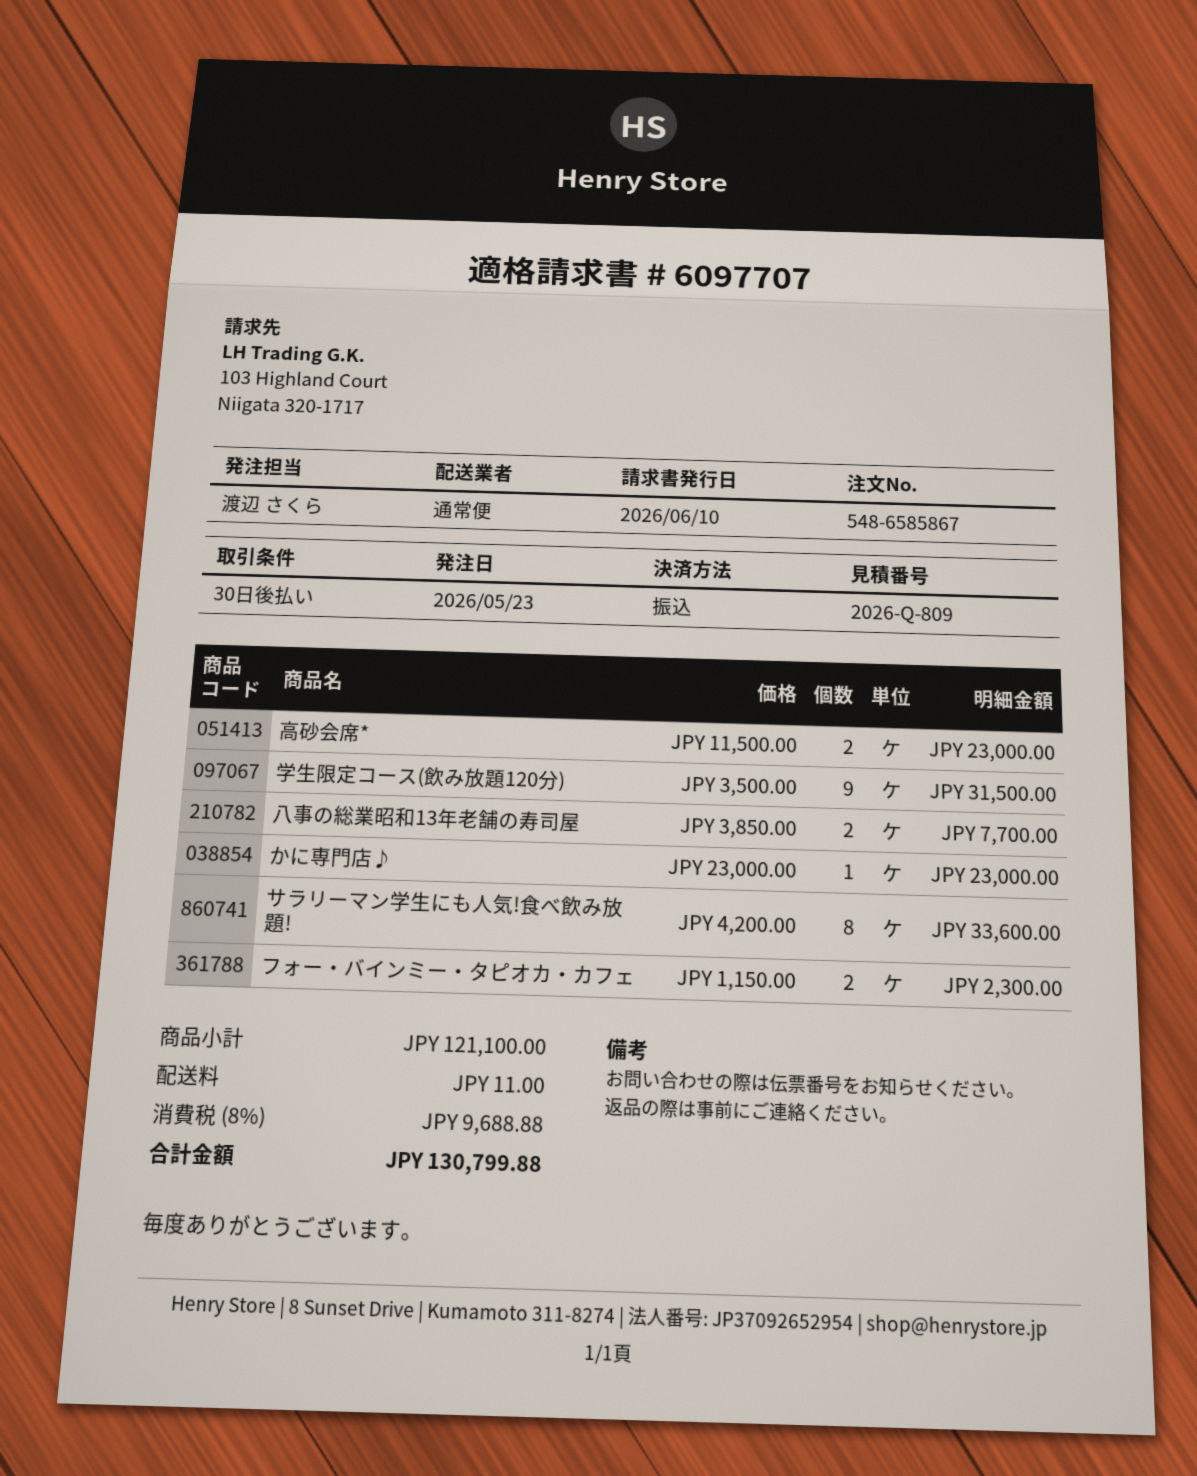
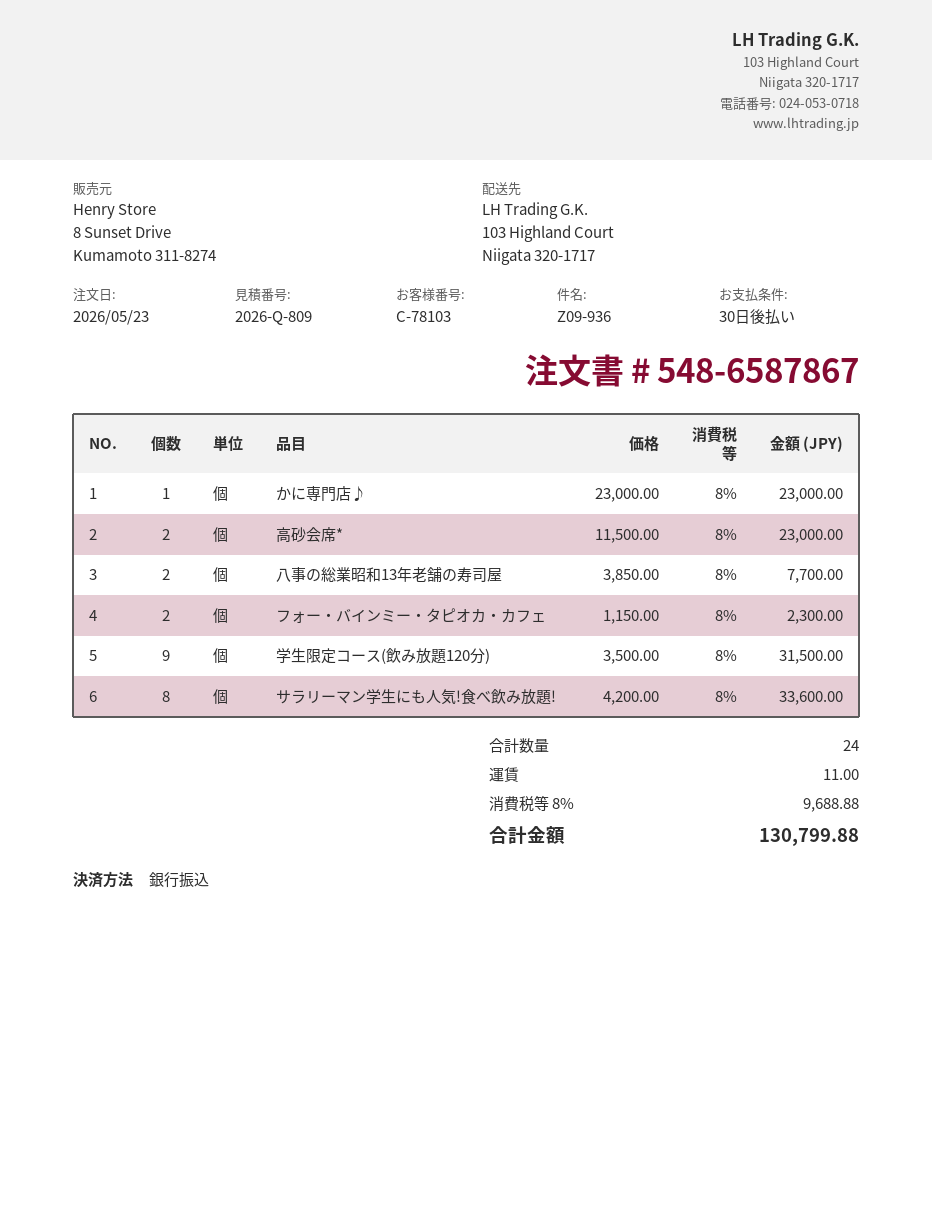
order number: 548-6585867 -> 548-6587867

